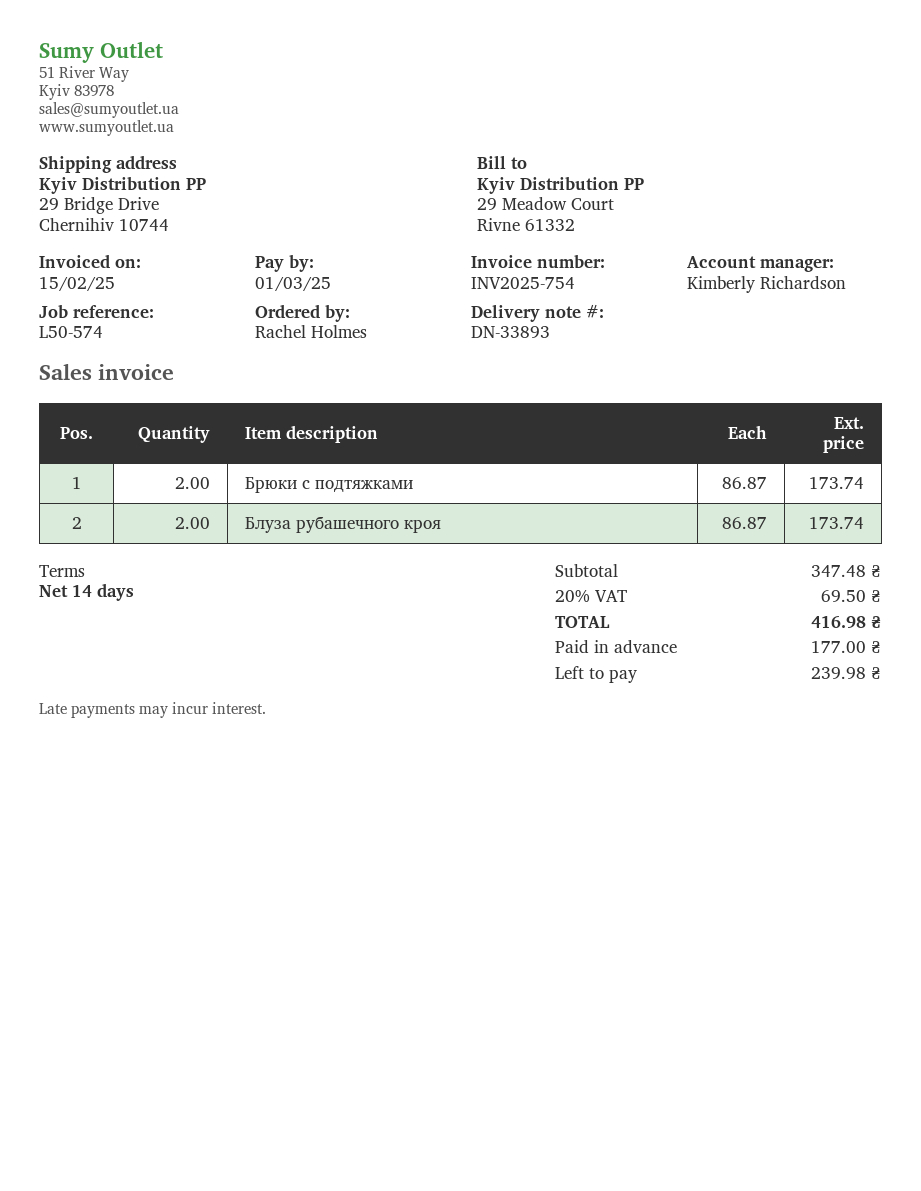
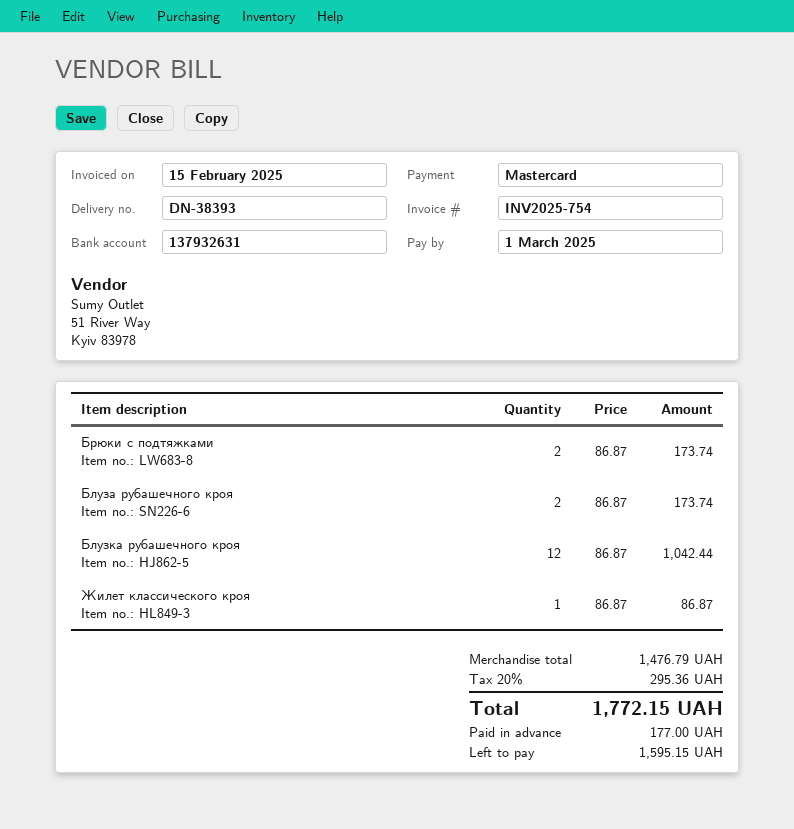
delivery note number: DN-33893 -> DN-38393
Блузка рубашечного кроя: none -> 12 x 86.87 = 1042.44
Жилет классического кроя: none -> 1 x 86.87 = 86.87
subtotal: 347.48 -> 1476.79
tax: 20% = 69.50 -> 20% = 295.36
total: 416.98 -> 1772.15
balance: 239.98 -> 1595.15

